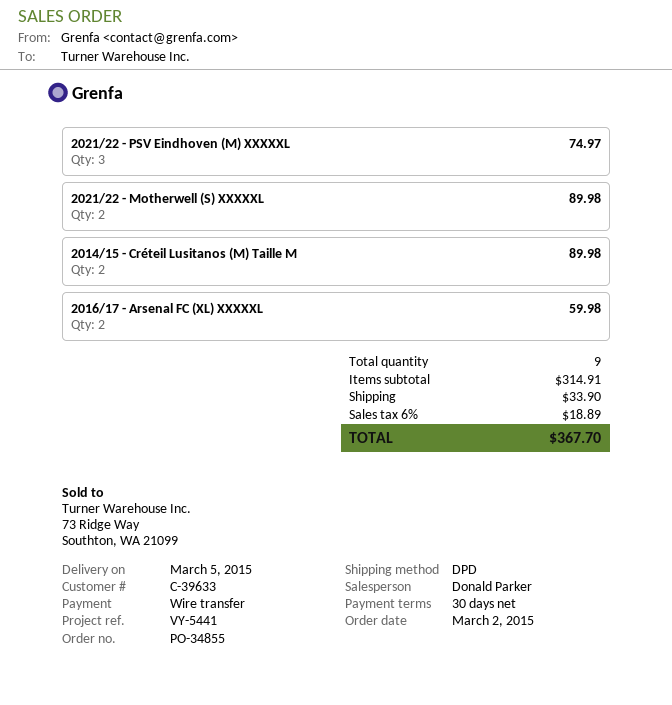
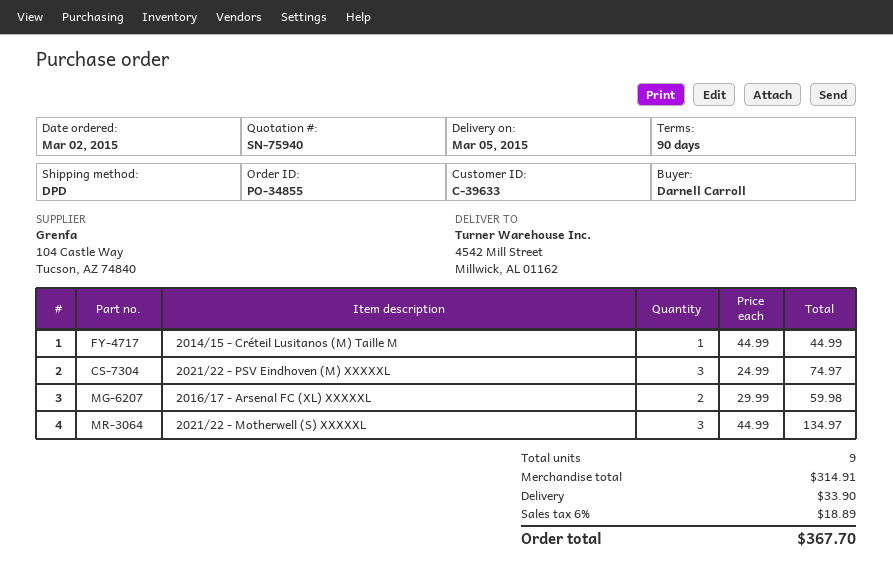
payment terms: 30 days -> 90 days
2021/22 - Motherwell (S) XXXXXL: 2 for 89.98 -> 3 for 134.97
2014/15 - Créteil Lusitanos (M) Taille M: 2 for 89.98 -> 1 for 44.99

